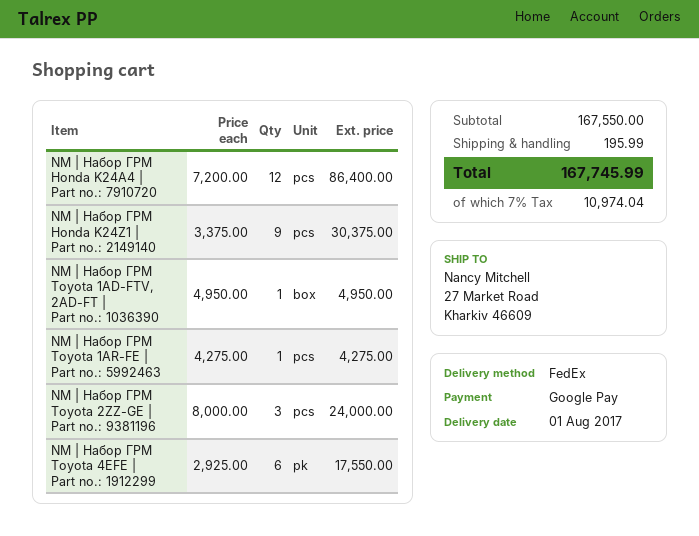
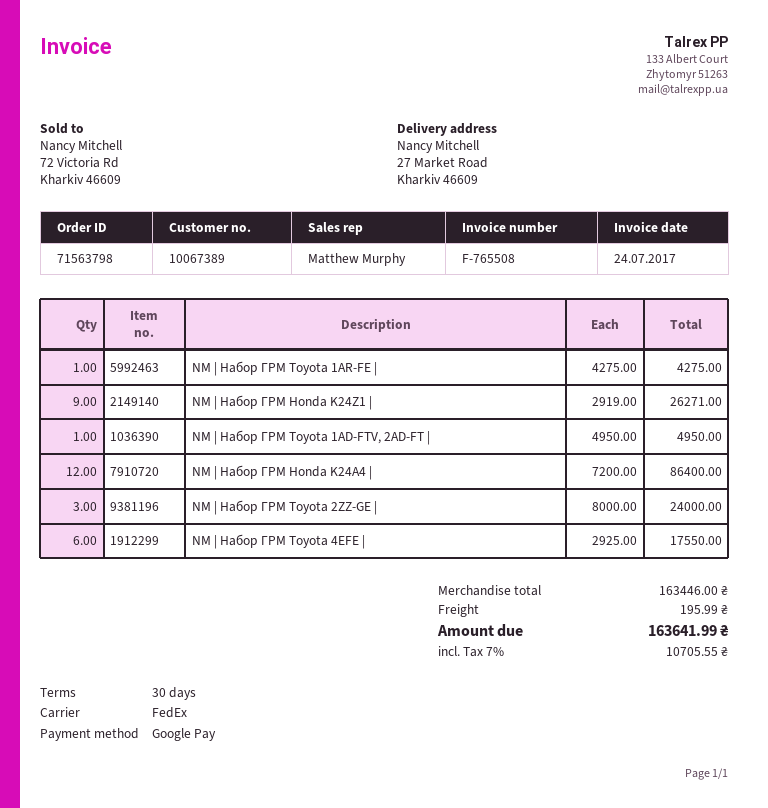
NM | Набор ГРМ Honda K24Z1 |: 9 x 3375.00 = 30375.00 -> 9 x 2919.00 = 26271.00
subtotal: 167550.00 -> 163446.00
tax: 7% = 10974.04 -> 7% = 10705.55
total: 167745.99 -> 163641.99

